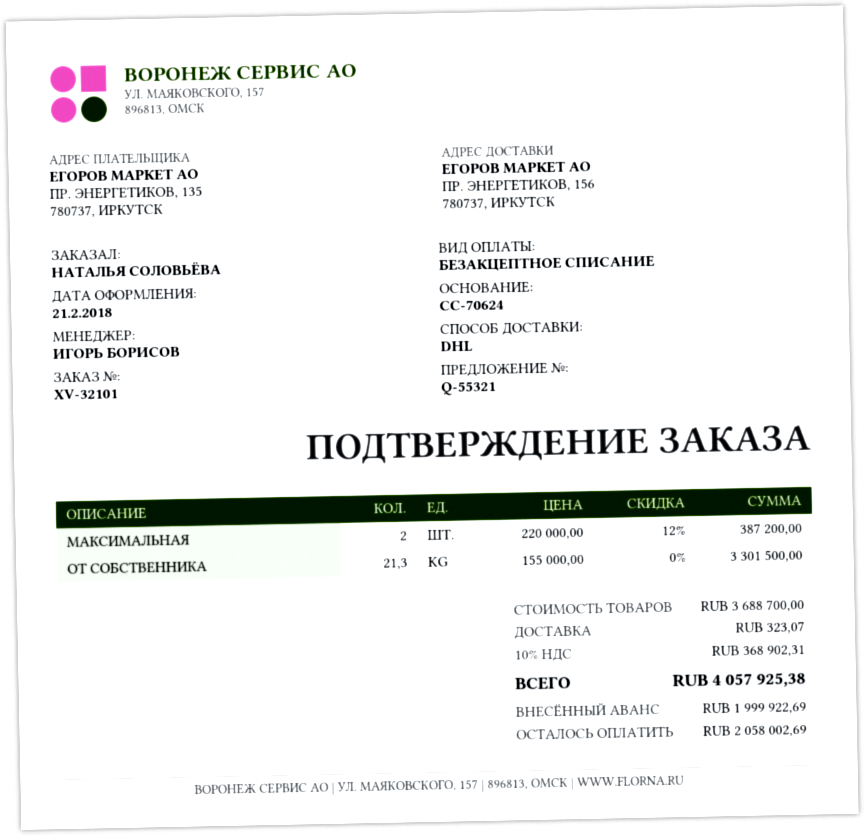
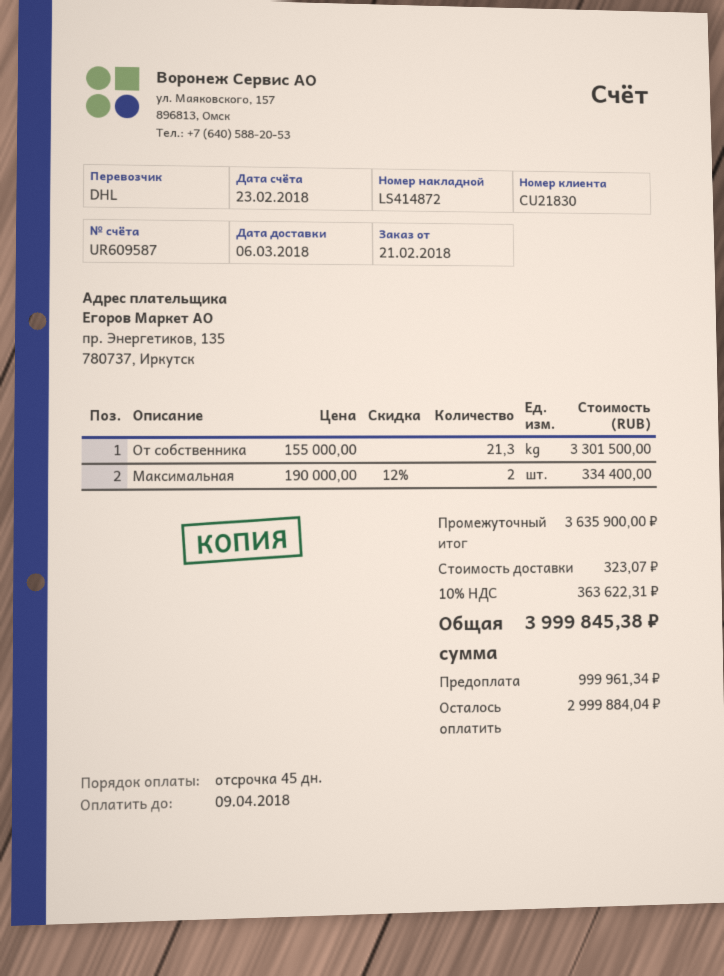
МАКСИМАЛЬНАЯ: 2 x 220000.00 - 12% = 387200.00 -> 2 x 190000.00 - 12% = 334400.00
subtotal: 3688700.00 -> 3635900.00
tax: 10% = 368902.31 -> 10% = 363622.31
total: 4057925.38 -> 3999845.38
deposit: 1999922.69 -> 999961.34
balance: 2058002.69 -> 2999884.04

